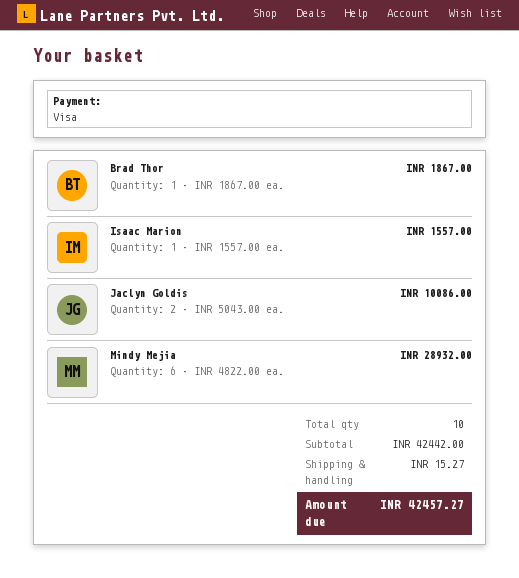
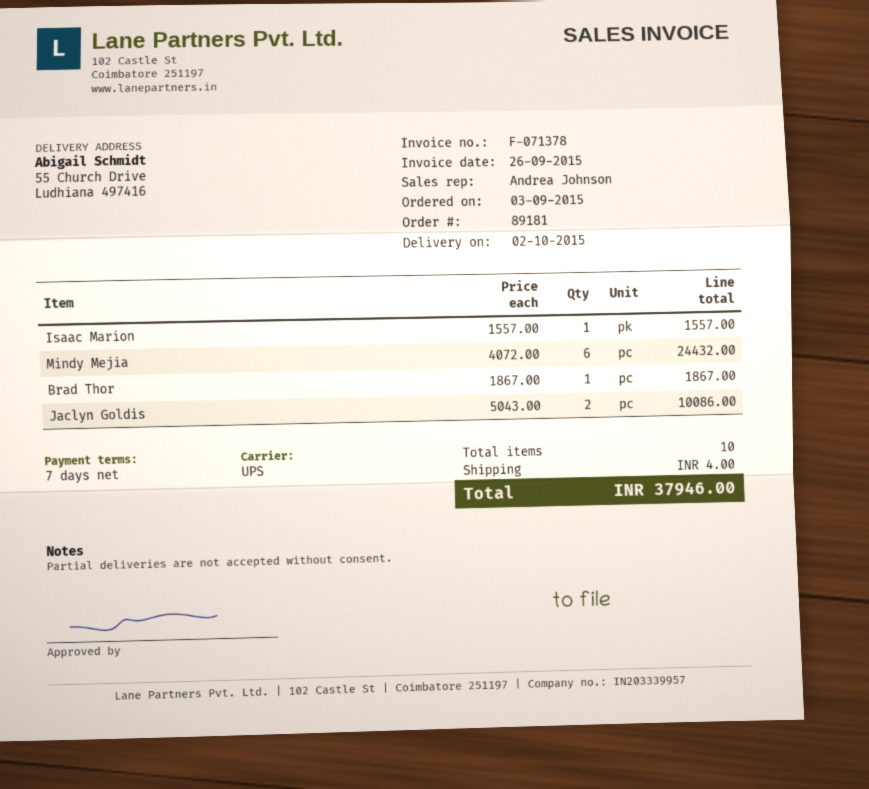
Mindy Mejia: 6 x 4822.00 = 28932.00 -> 6 x 4072.00 = 24432.00
shipping: 15.27 -> 4.00
total: 42457.27 -> 37946.00

